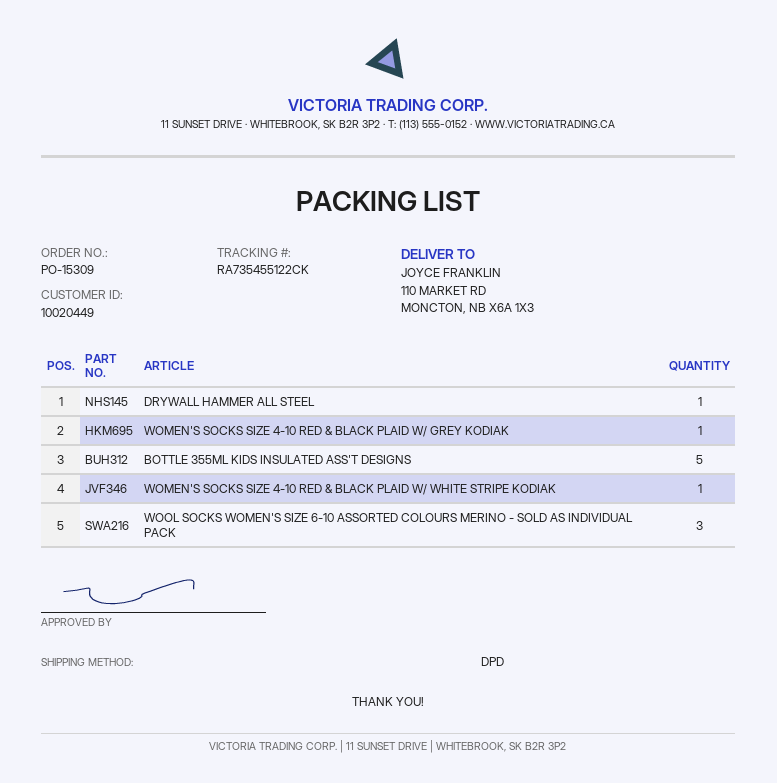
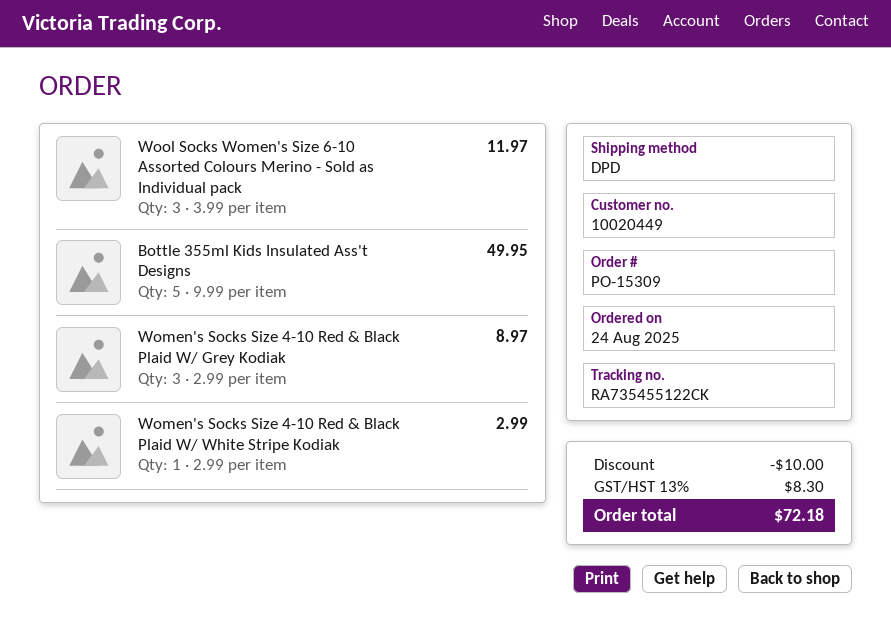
DRYWALL HAMMER ALL STEEL: 1 -> none
WOMEN'S SOCKS SIZE 4-10 RED & BLACK PLAID W/ GREY KODIAK: 1 -> 3

